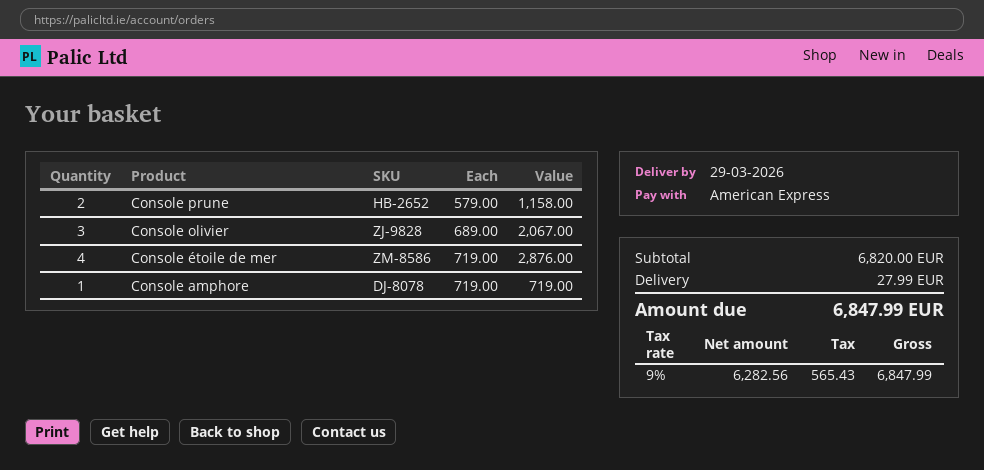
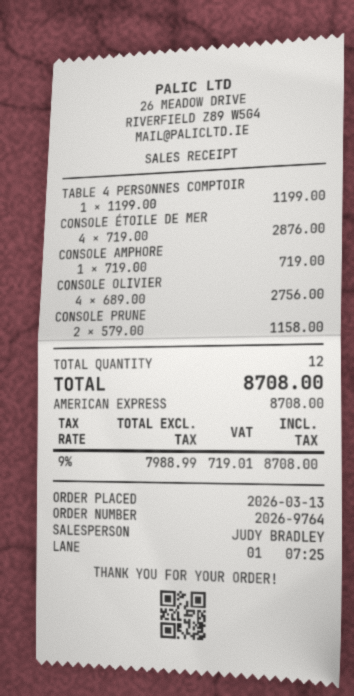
Console olivier: 3 x 689.00 = 2067.00 -> 4 x 689.00 = 2756.00
TABLE 4 PERSONNES COMPTOIR: none -> 1 x 1199.00 = 1199.00
shipping: 27.99 -> none
net: 6282.56 -> 7988.99
tax: 9% = 565.43 -> 9% = 719.01
total: 6847.99 -> 8708.00

